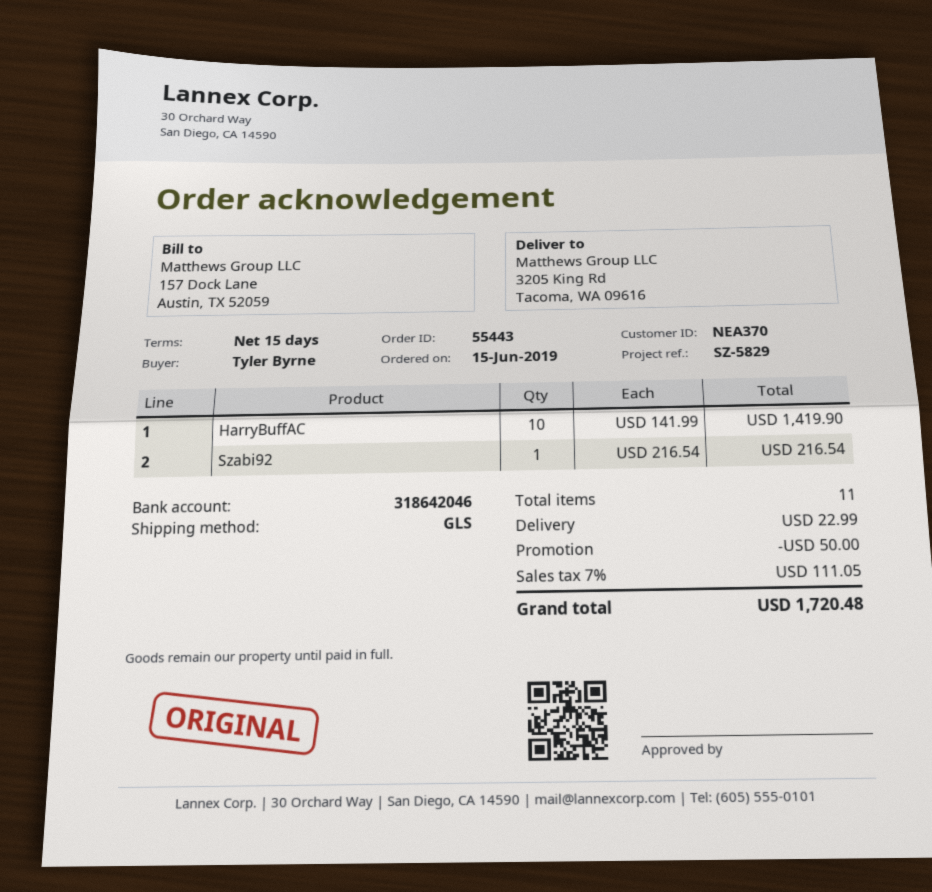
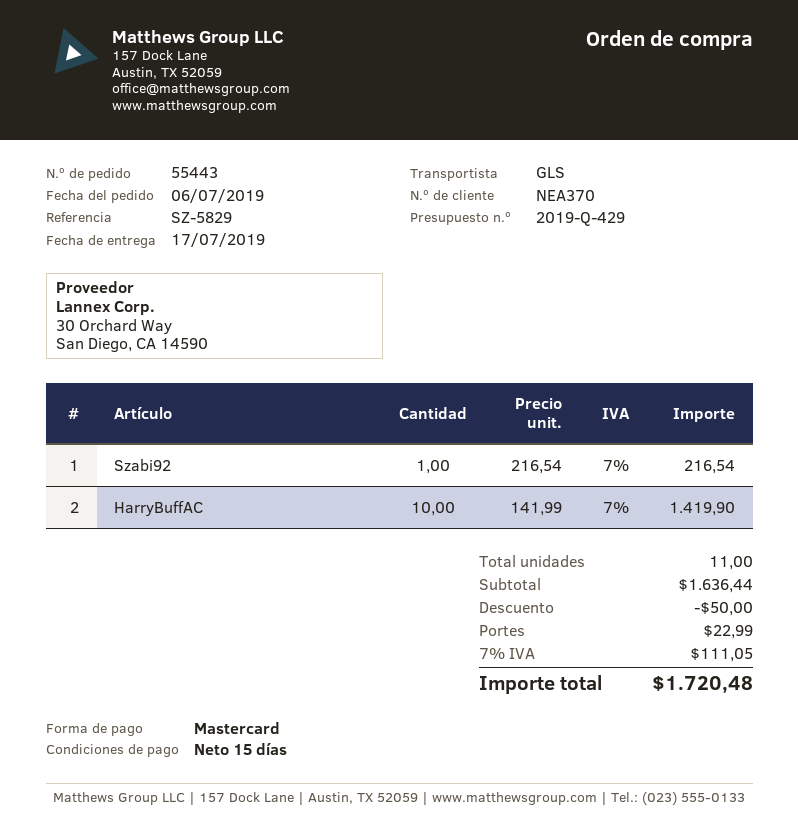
order date: 2019-06-15 -> 2019-07-06

